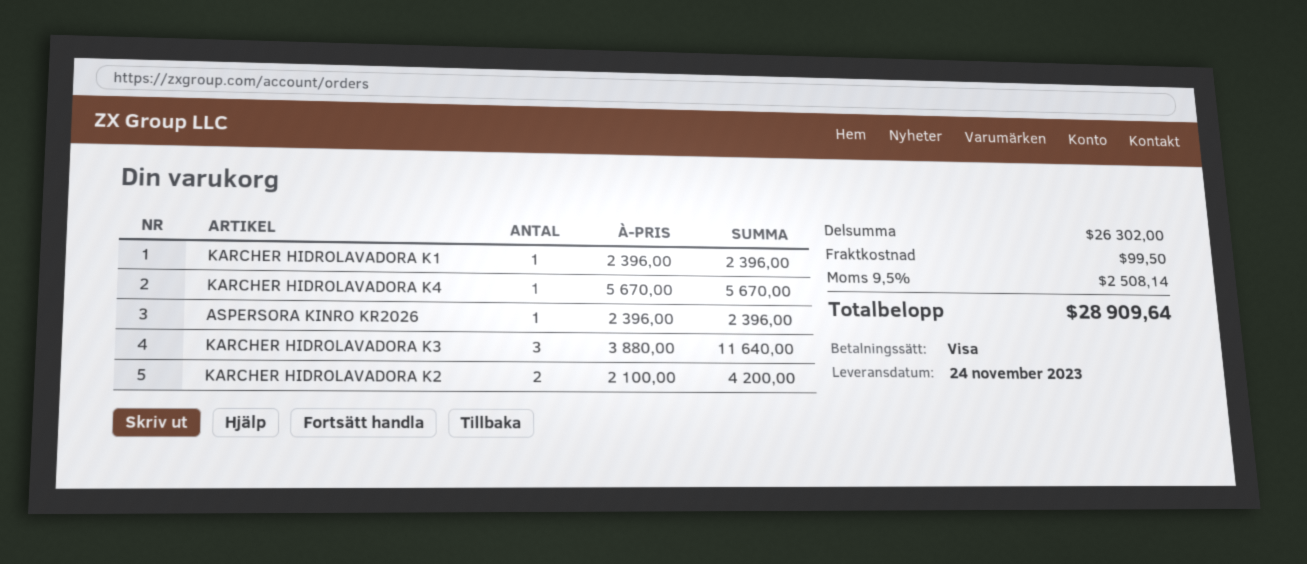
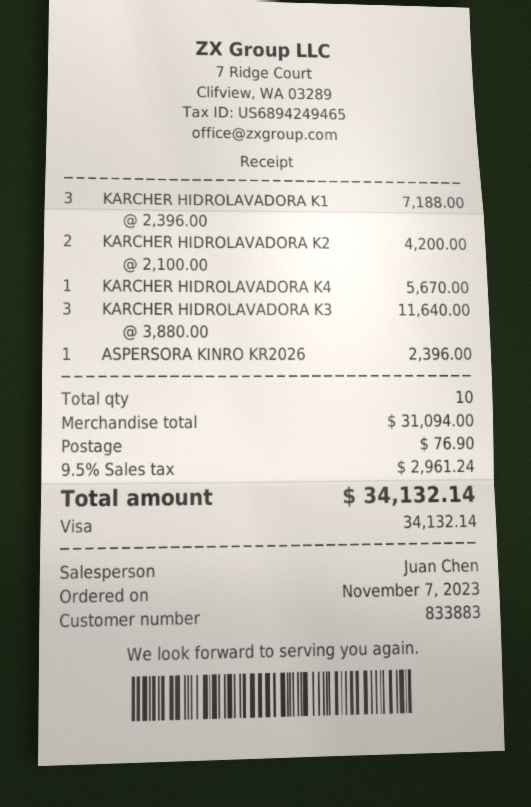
KARCHER HIDROLAVADORA K1: 1 x 2396.00 = 2396.00 -> 3 x 2396.00 = 7188.00
subtotal: 26302.00 -> 31094.00
shipping: 99.50 -> 76.90
tax: 9.5% = 2508.14 -> 9.5% = 2961.24
total: 28909.64 -> 34132.14

